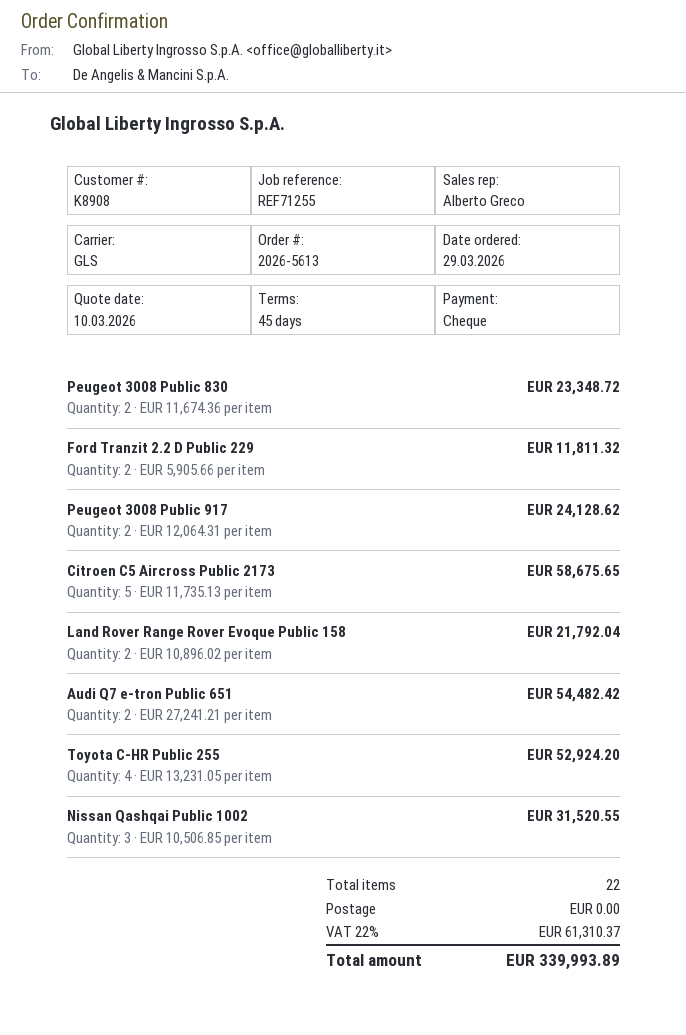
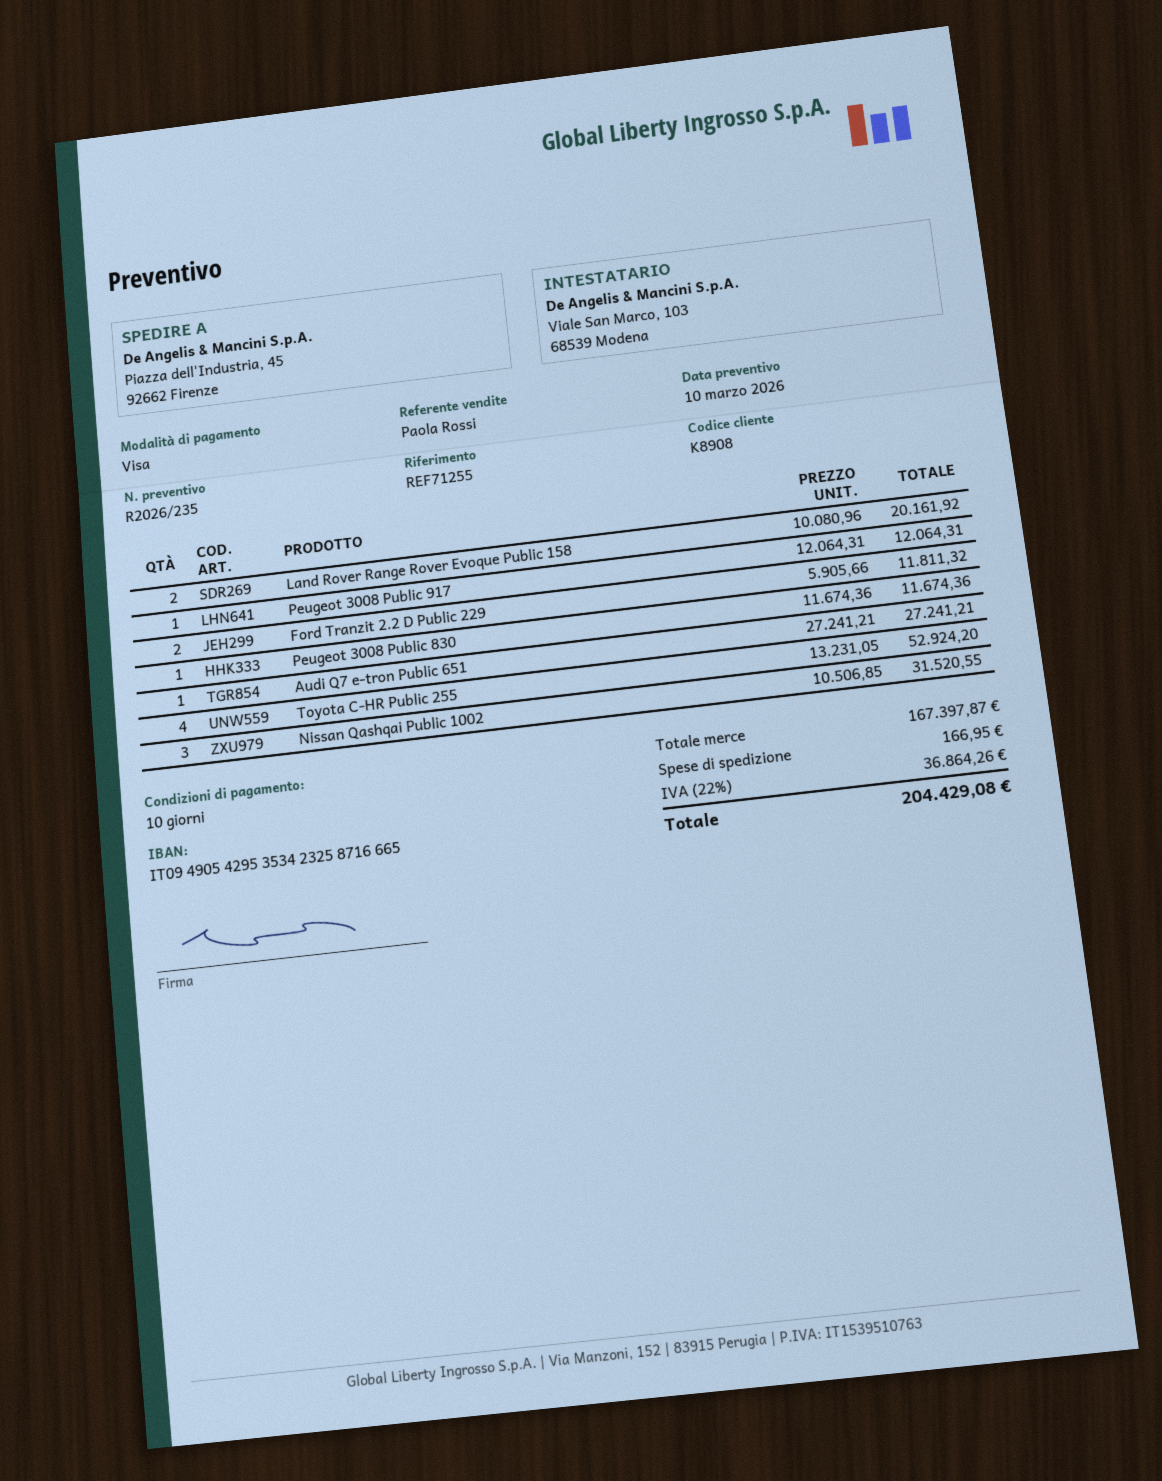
payment terms: 45 days -> 10 days
sales rep: Alberto Greco -> Paola Rossi
payment method: cheque -> Visa
Peugeot 3008 Public 830: 2 x 11674.36 = 23348.72 -> 1 x 11674.36 = 11674.36
Peugeot 3008 Public 917: 2 x 12064.31 = 24128.62 -> 1 x 12064.31 = 12064.31
Citroen C5 Aircross Public 2173: 5 x 11735.13 = 58675.65 -> none
Land Rover Range Rover Evoque Public 158: 2 x 10896.02 = 21792.04 -> 2 x 10080.96 = 20161.92
Audi Q7 e-tron Public 651: 2 x 27241.21 = 54482.42 -> 1 x 27241.21 = 27241.21
shipping: 0.00 -> 166.95
tax: 22% = 61310.37 -> 22% = 36864.26
total: 339993.89 -> 204429.08

